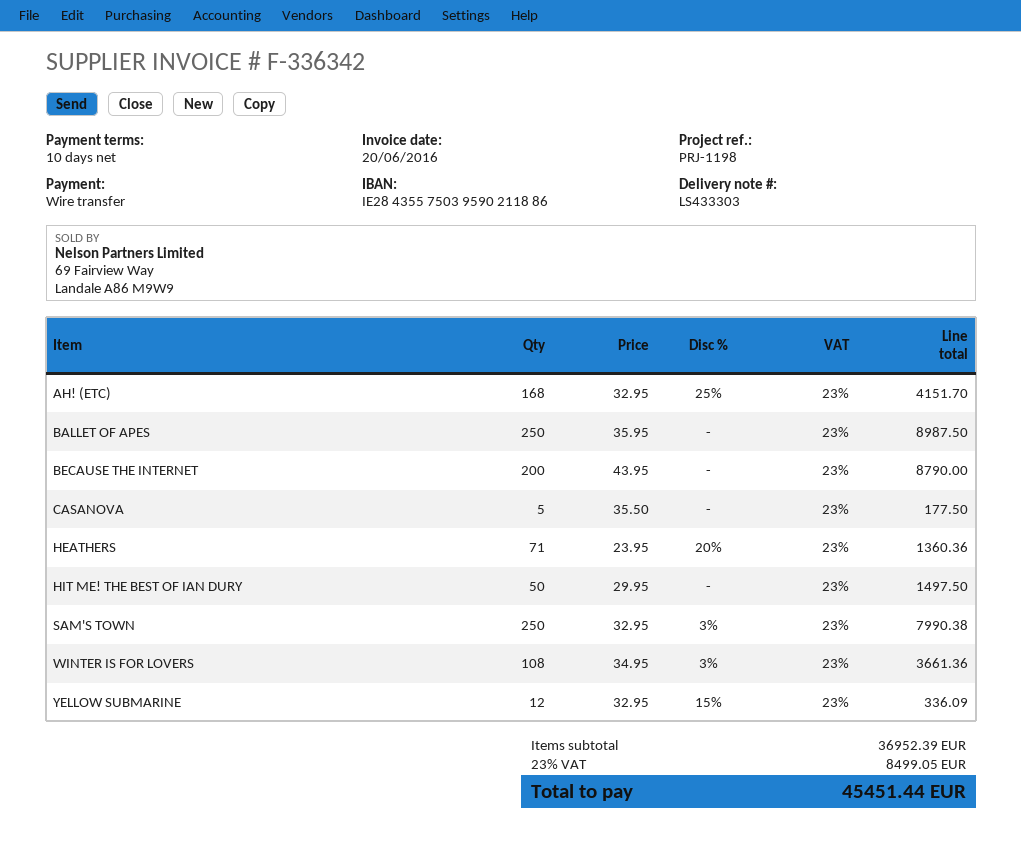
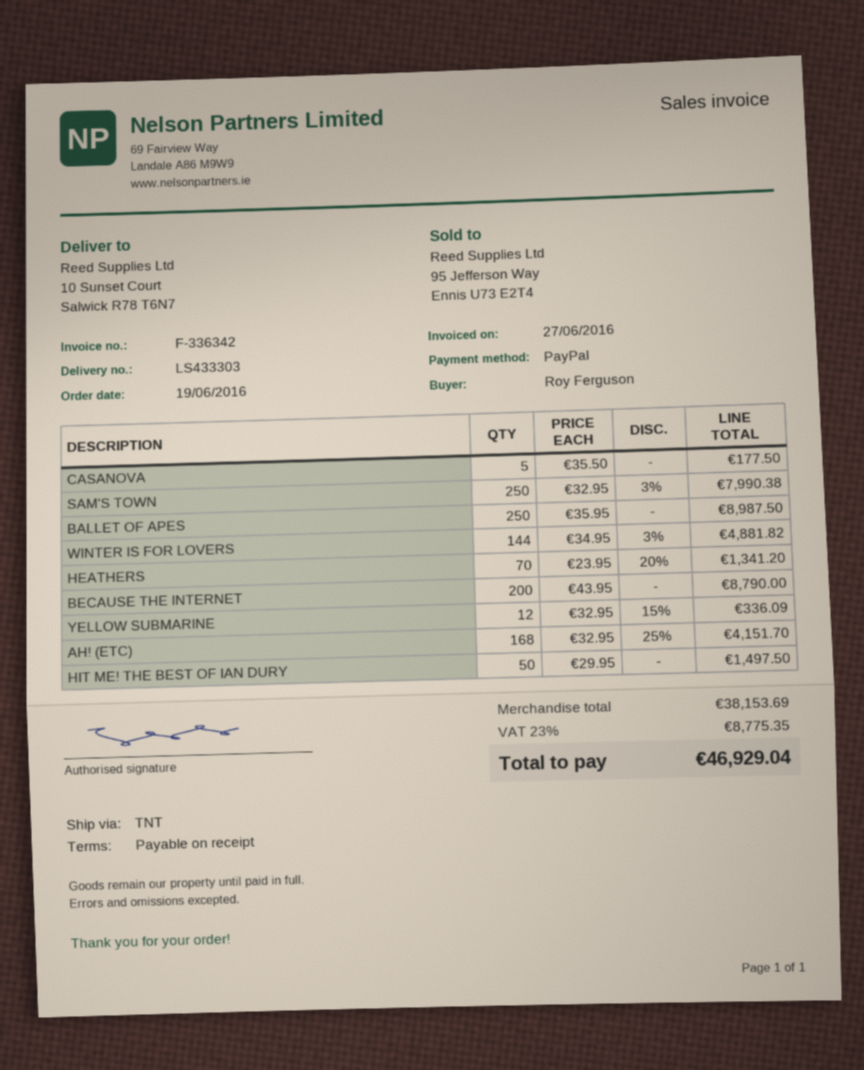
invoice date: 2016-06-20 -> 2016-06-27
payment terms: 10 days -> on receipt
payment method: bank transfer -> PayPal
HEATHERS: 71 x 23.95 - 20% = 1360.36 -> 70 x 23.95 - 20% = 1341.20
WINTER IS FOR LOVERS: 108 x 34.95 - 3% = 3661.36 -> 144 x 34.95 - 3% = 4881.82
subtotal: 36952.39 -> 38153.69
tax: 23% = 8499.05 -> 23% = 8775.35
total: 45451.44 -> 46929.04

